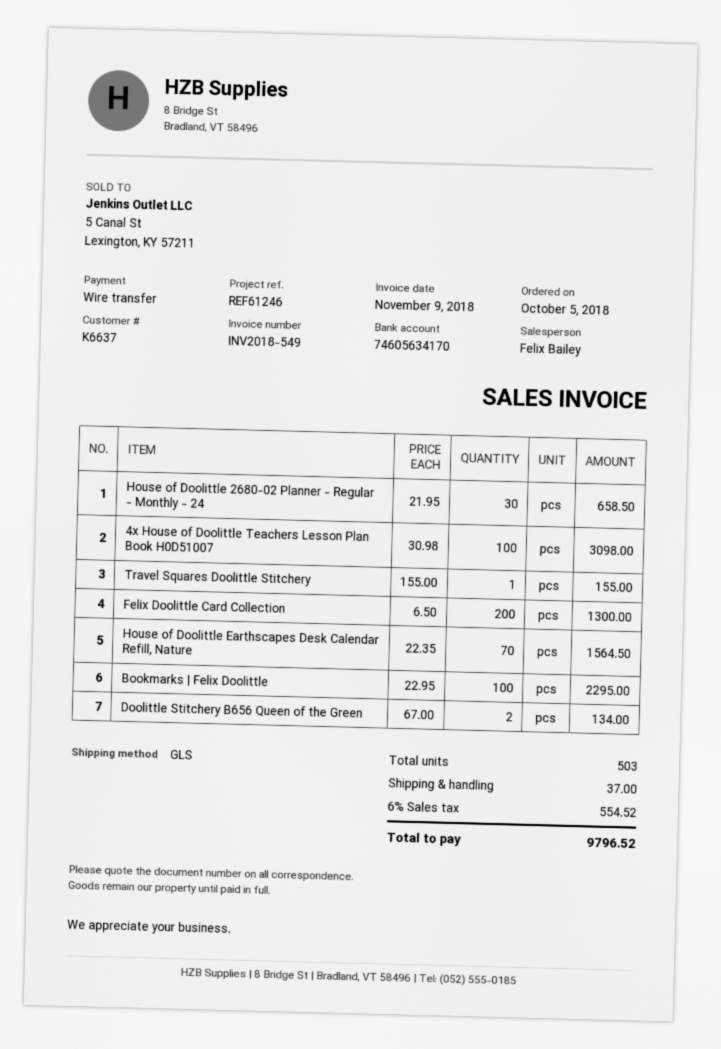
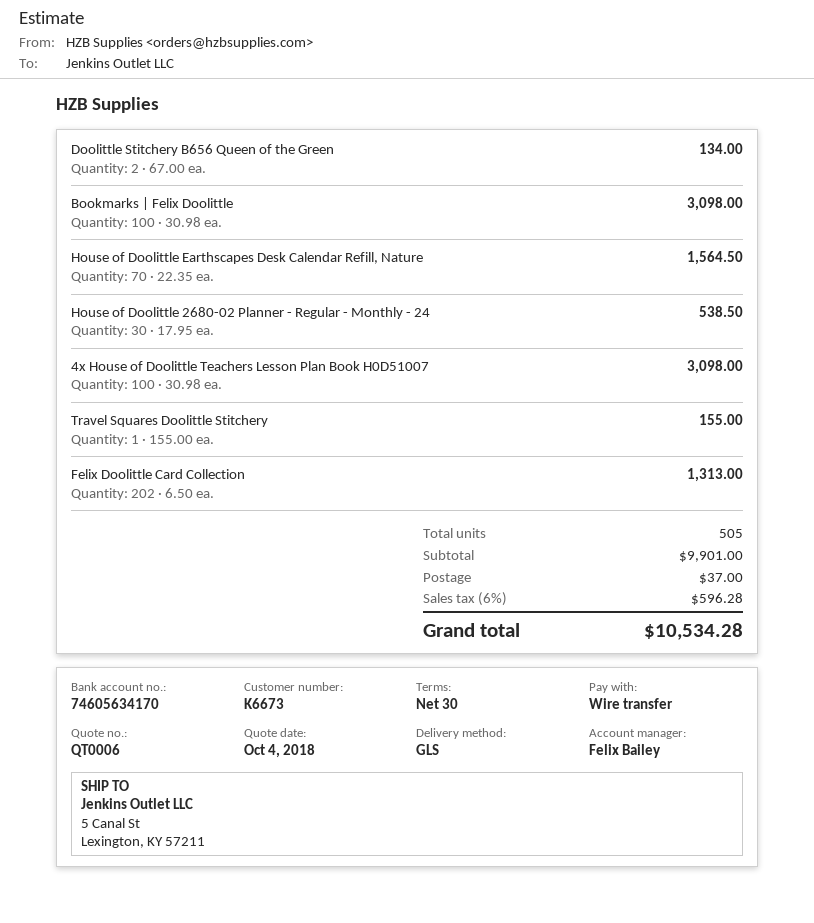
customer number: K6637 -> K6673
House of Doolittle 2680-02 Planner - Regular - Monthly - 24: 30 x 21.95 = 658.50 -> 30 x 17.95 = 538.50
Felix Doolittle Card Collection: 200 x 6.50 = 1300.00 -> 202 x 6.50 = 1313.00
Bookmarks | Felix Doolittle: 100 x 22.95 = 2295.00 -> 100 x 30.98 = 3098.00
total quantity: 503 -> 505
tax: 6% = 554.52 -> 6% = 596.28
total: 9796.52 -> 10534.28

